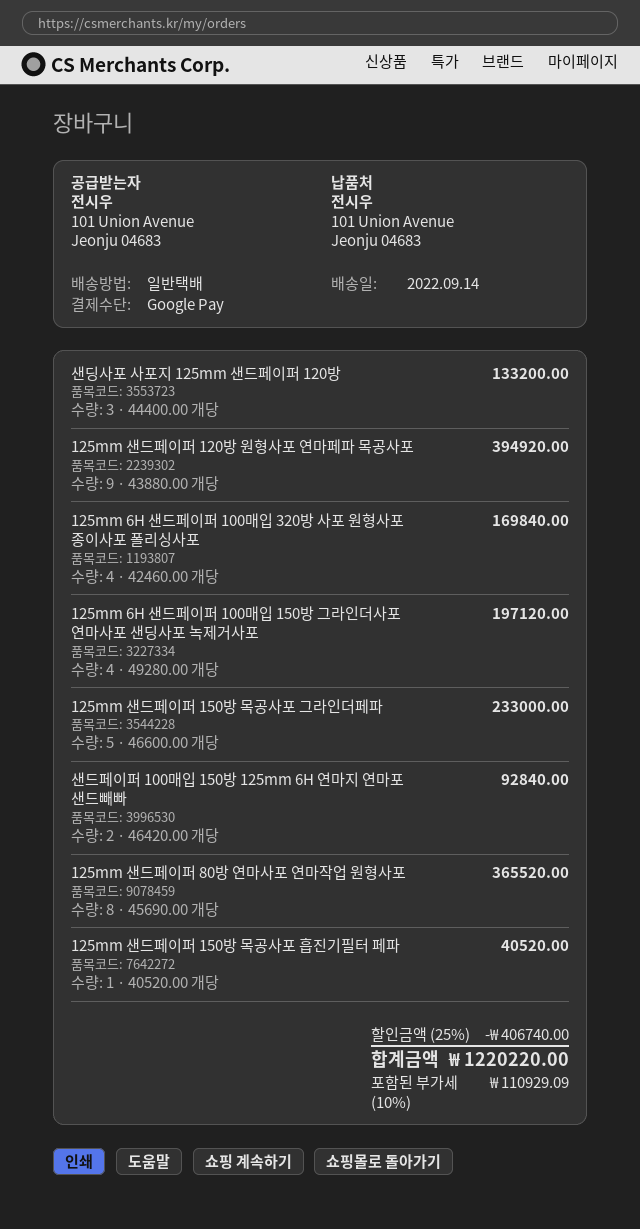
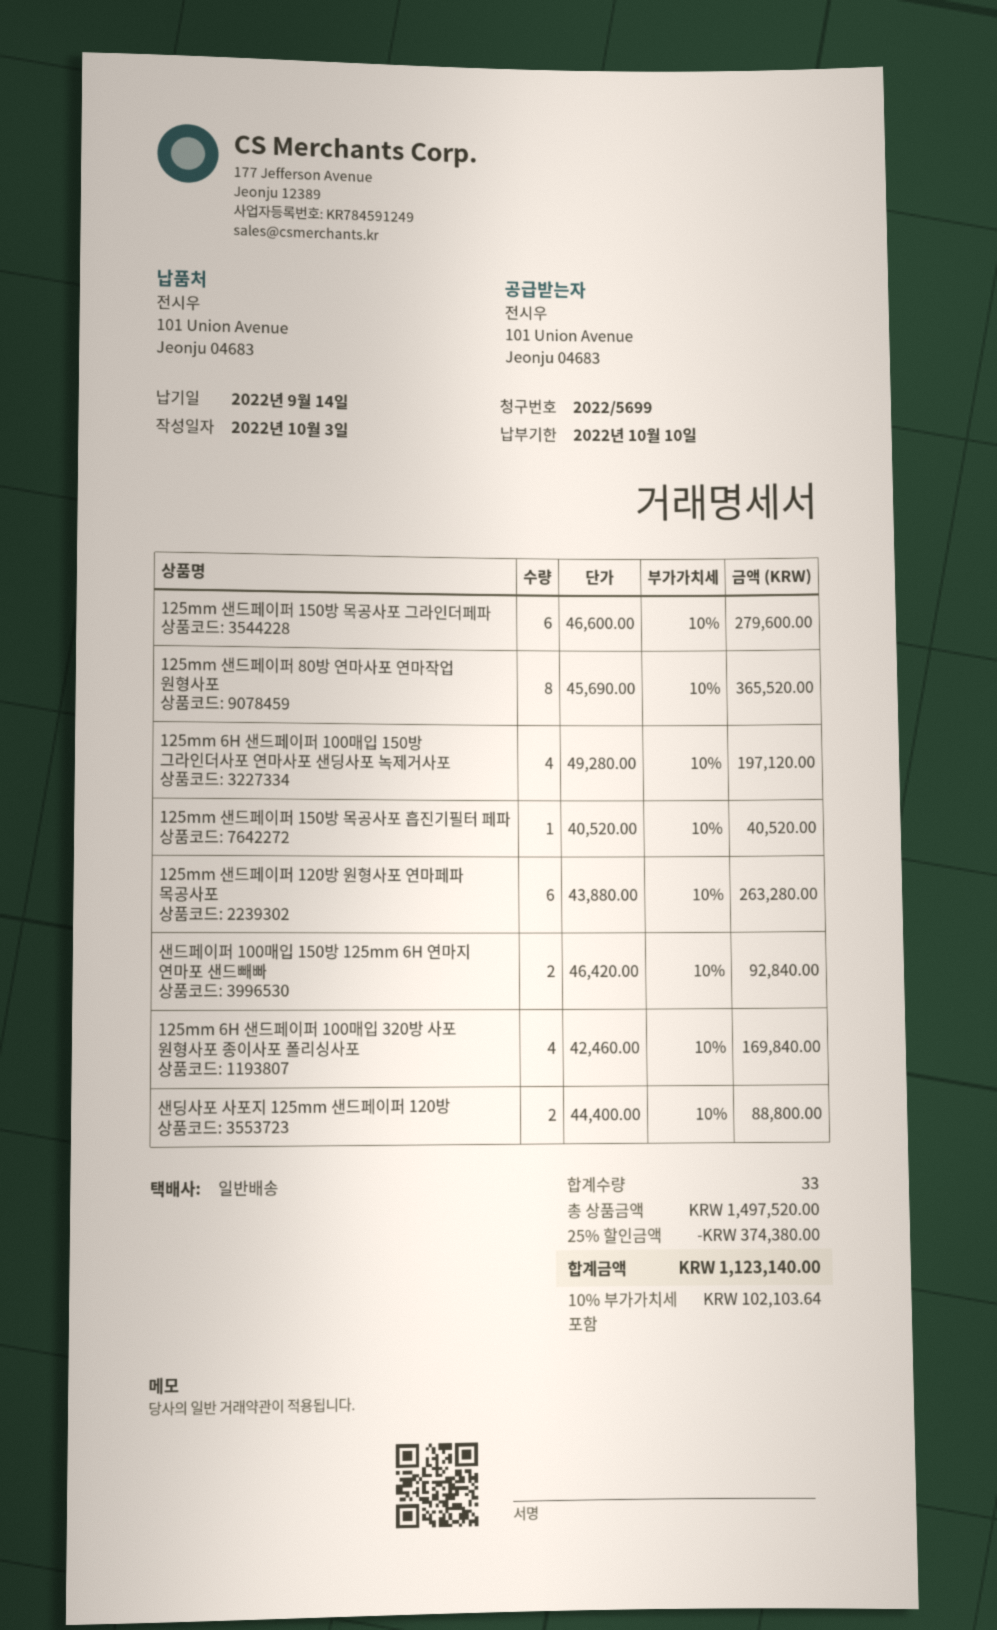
샌딩사포 사포지 125mm 샌드페이퍼 120방: 3 x 44400.00 = 133200.00 -> 2 x 44400.00 = 88800.00
125mm 샌드페이퍼 120방 원형사포 연마페파 목공사포: 9 x 43880.00 = 394920.00 -> 6 x 43880.00 = 263280.00
125mm 샌드페이퍼 150방 목공사포 그라인더페파: 5 x 46600.00 = 233000.00 -> 6 x 46600.00 = 279600.00
discount: 25% = 406740.00 -> 25% = 374380.00
tax: 10% = 110929.09 -> 10% = 102103.64
total: 1220220.00 -> 1123140.00

